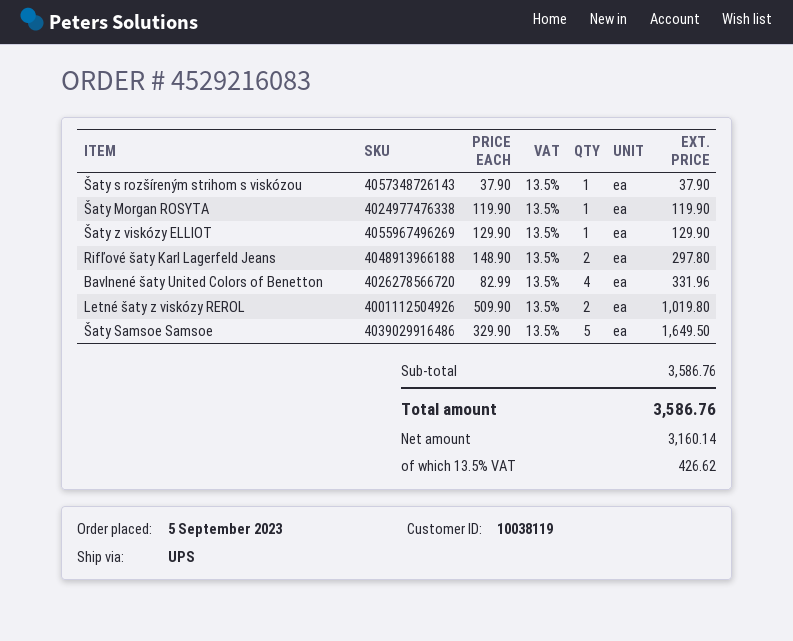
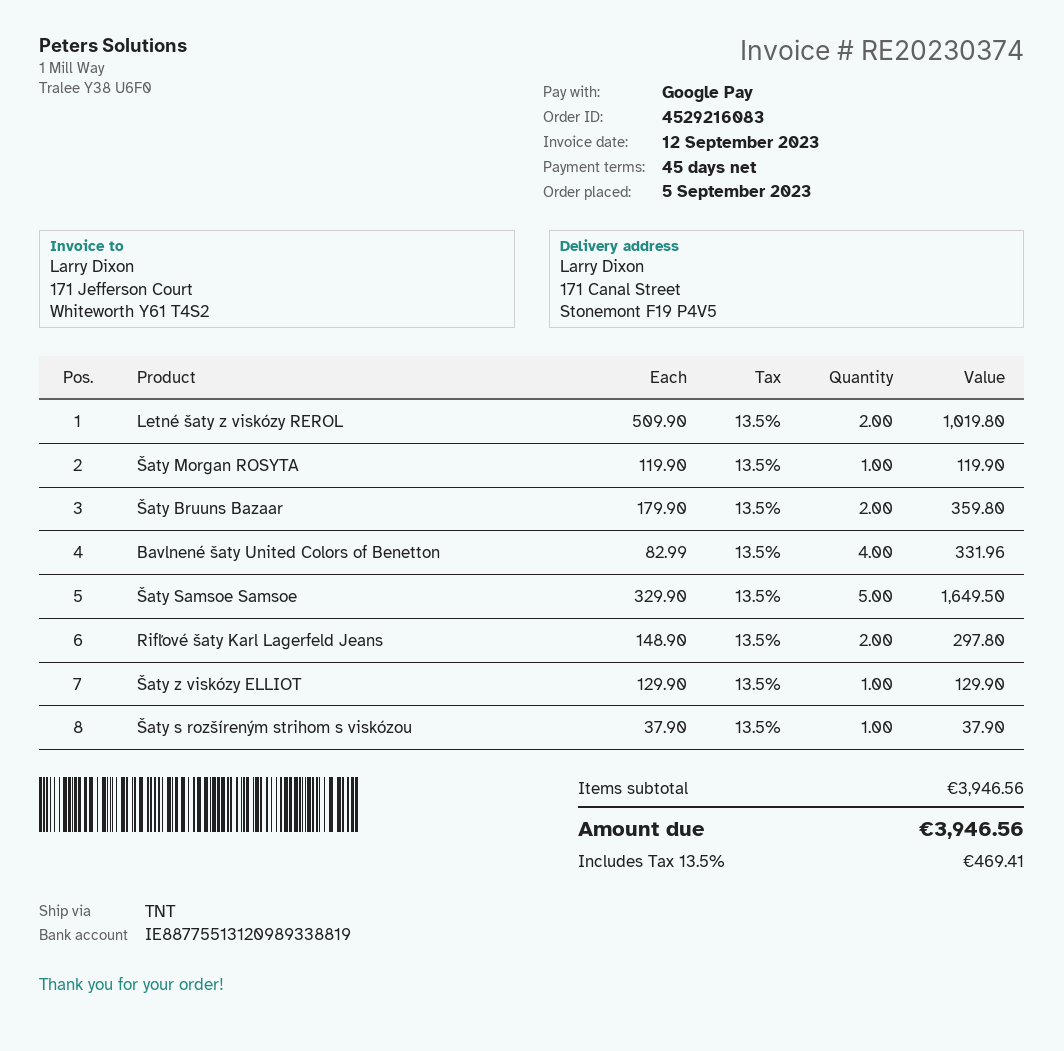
shipping method: UPS -> TNT
Šaty Bruuns Bazaar: none -> 2 x 179.90 = 359.80
subtotal: 3586.76 -> 3946.56
tax: 13.5% = 426.62 -> 13.5% = 469.41
total: 3586.76 -> 3946.56

